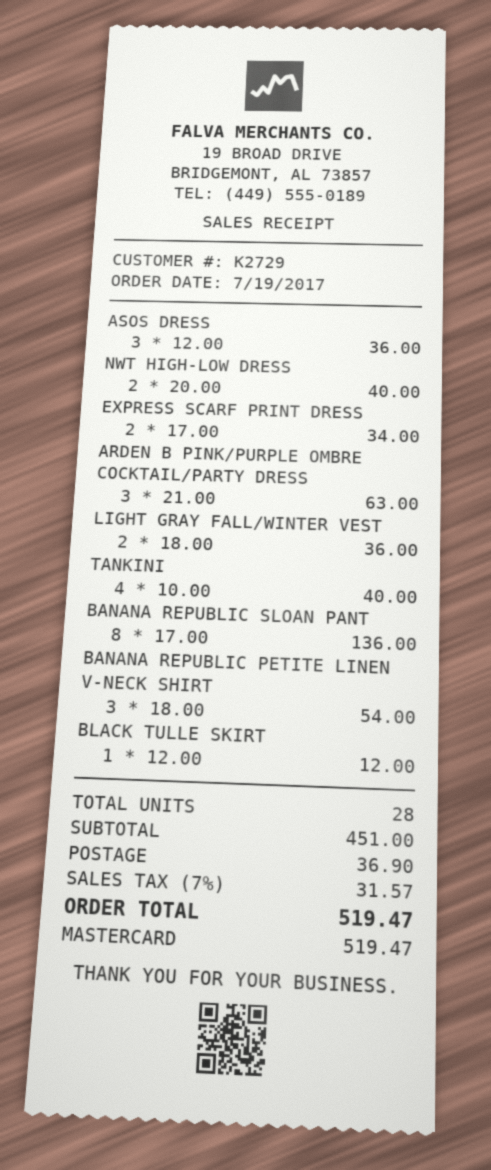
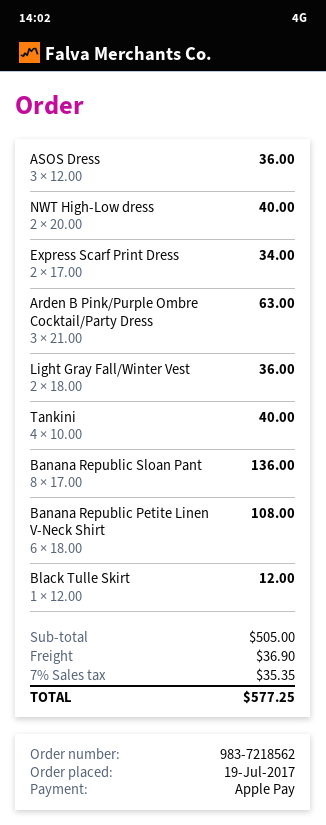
payment method: Mastercard -> Apple Pay
BANANA REPUBLIC PETITE LINEN V-NECK SHIRT: 3 x 18.00 = 54.00 -> 6 x 18.00 = 108.00
subtotal: 451.00 -> 505.00
tax: 7% = 31.57 -> 7% = 35.35
total: 519.47 -> 577.25

